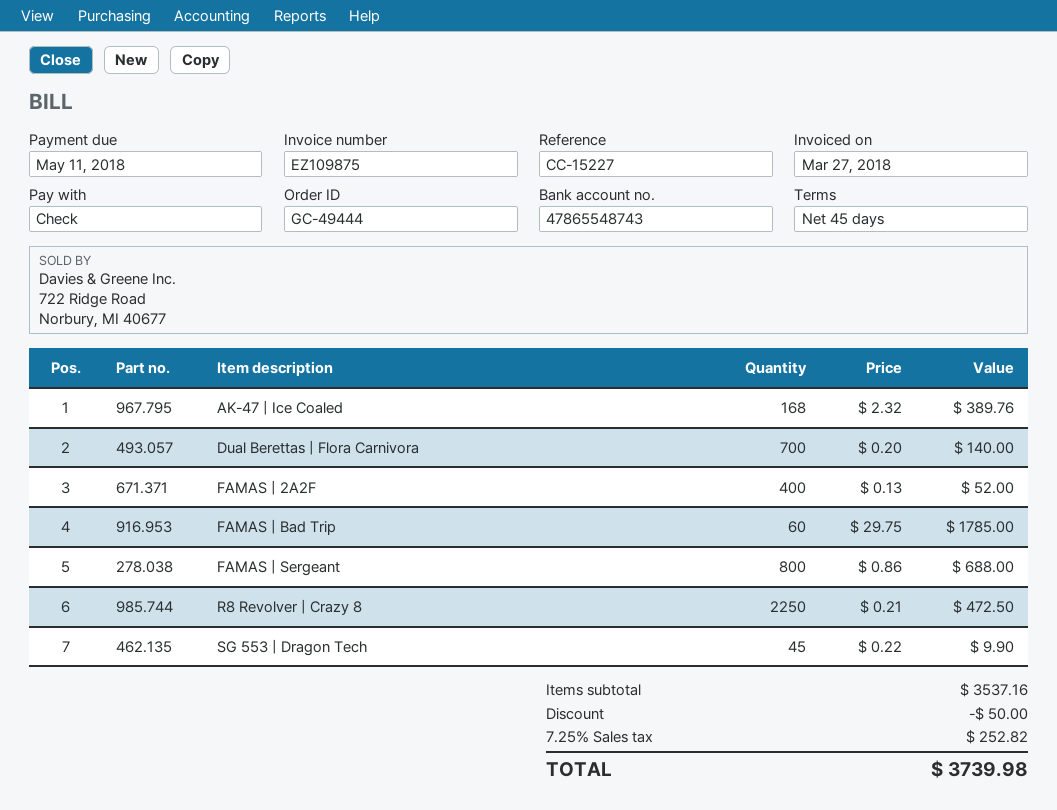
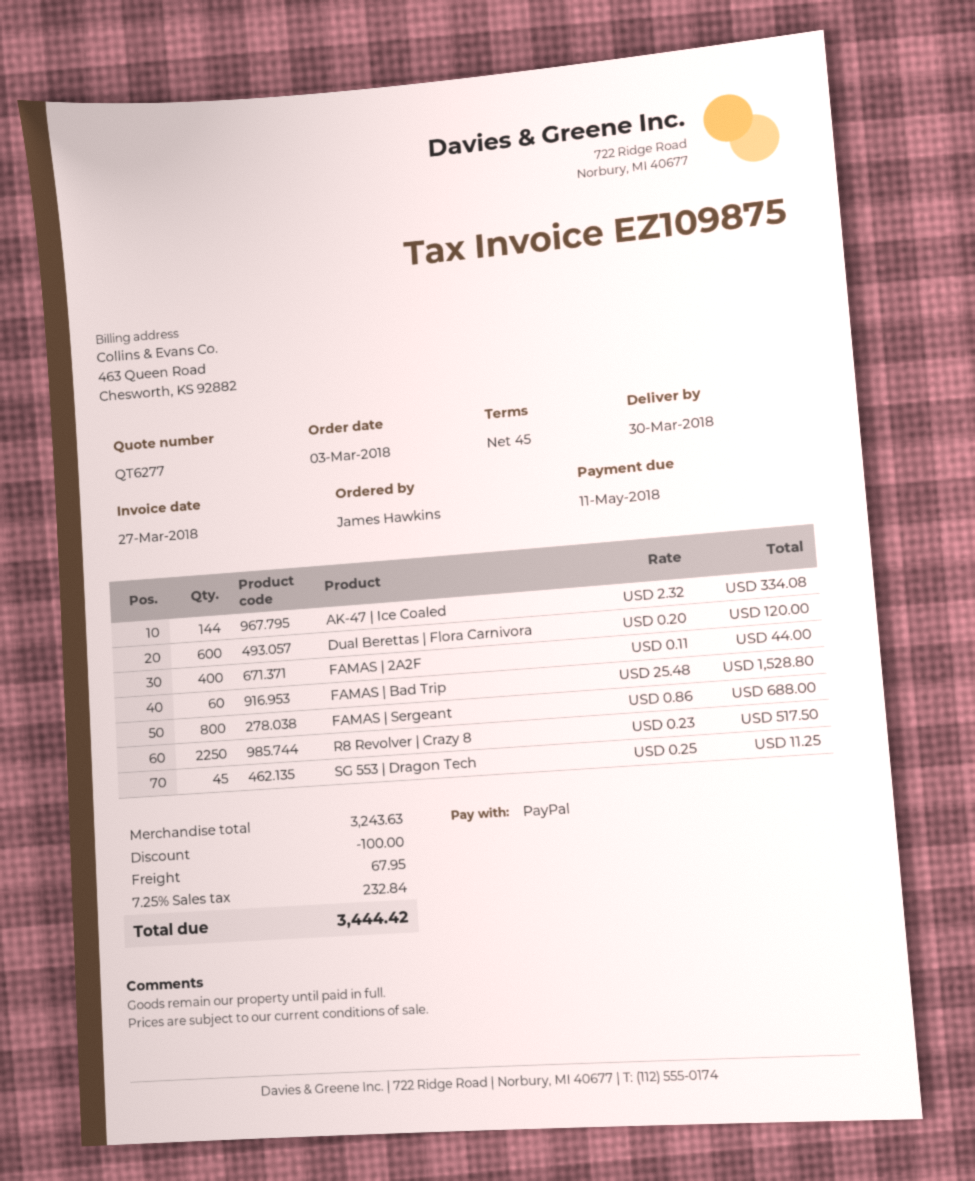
payment method: cheque -> PayPal
AK-47 | Ice Coaled: 168 x 2.32 = 389.76 -> 144 x 2.32 = 334.08
Dual Berettas | Flora Carnivora: 700 x 0.20 = 140.00 -> 600 x 0.20 = 120.00
FAMAS | 2A2F: 400 x 0.13 = 52.00 -> 400 x 0.11 = 44.00
FAMAS | Bad Trip: 60 x 29.75 = 1785.00 -> 60 x 25.48 = 1528.80
R8 Revolver | Crazy 8: 2250 x 0.21 = 472.50 -> 2250 x 0.23 = 517.50
SG 553 | Dragon Tech: 45 x 0.22 = 9.90 -> 45 x 0.25 = 11.25
subtotal: 3537.16 -> 3243.63
discount: 50.00 -> 100.00
shipping: none -> 67.95
tax: 7.25% = 252.82 -> 7.25% = 232.84
total: 3739.98 -> 3444.42

